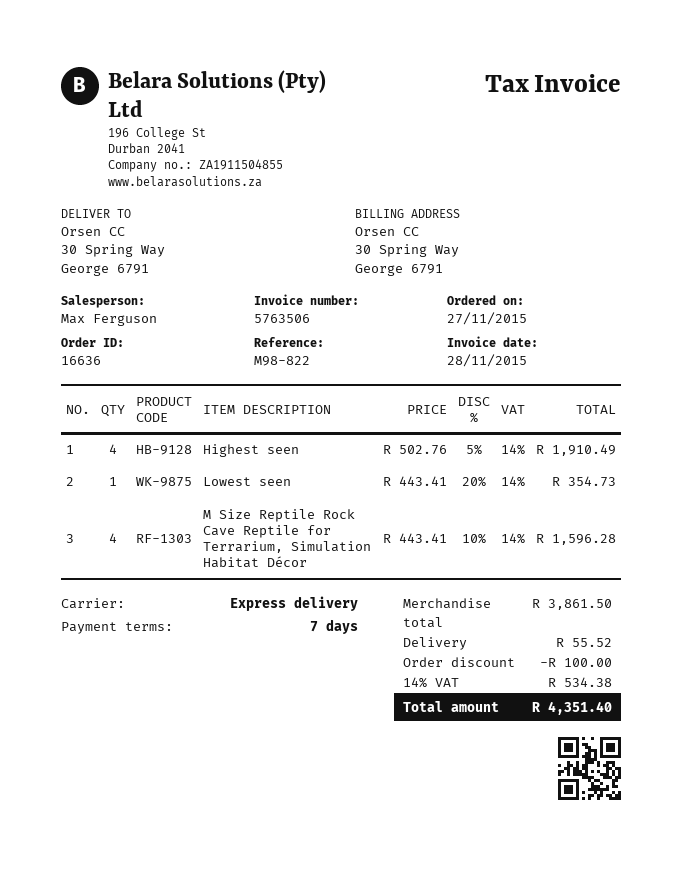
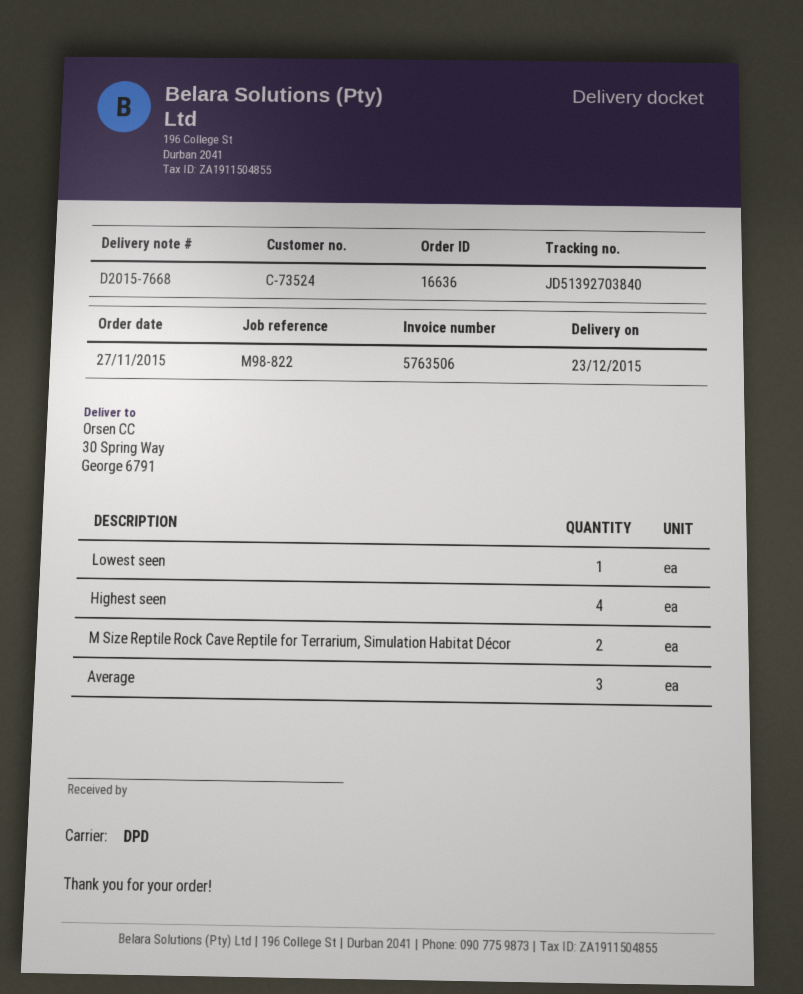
shipping method: express -> DPD
M Size Reptile Rock Cave Reptile for Terrarium, Simulation Habitat Décor: 4 -> 2
Average: none -> 3

